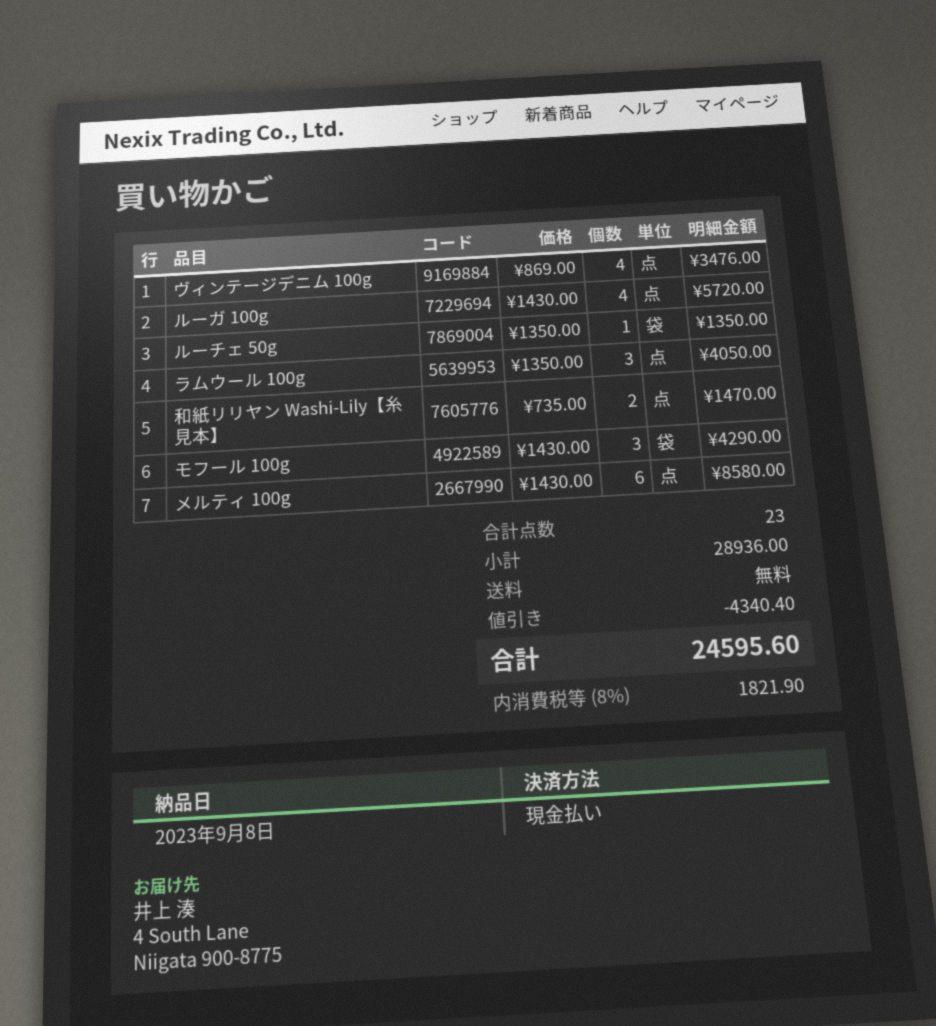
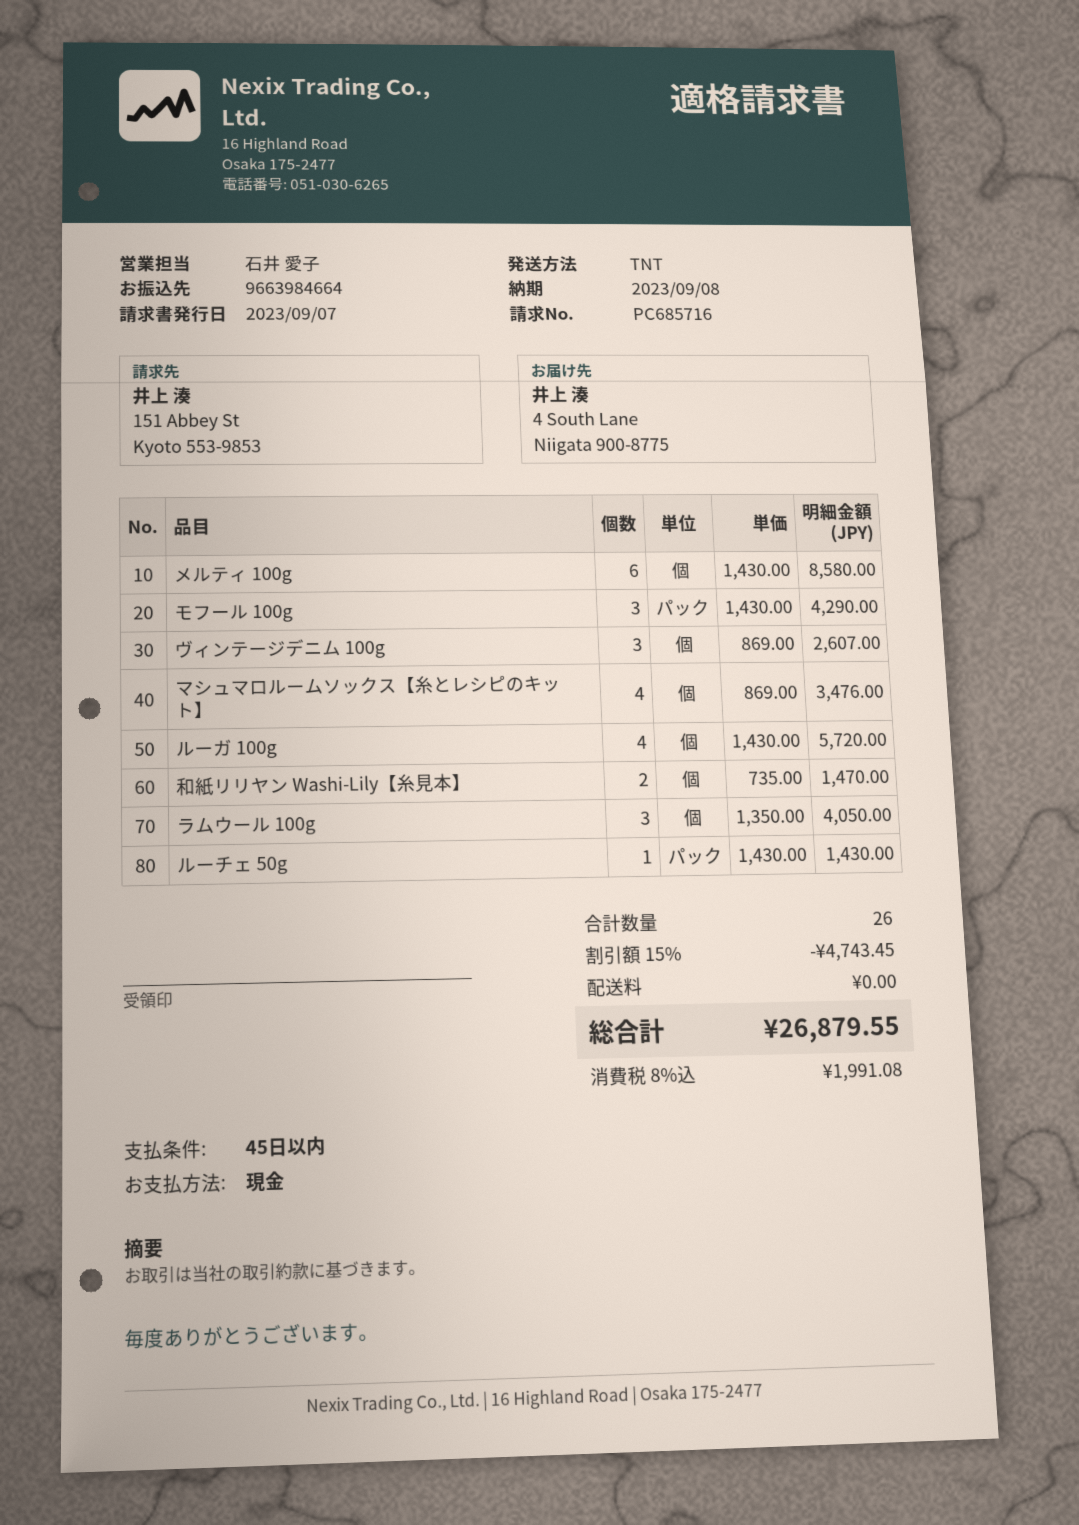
ヴィンテージデニム 100g: 4 x 869.00 = 3476.00 -> 3 x 869.00 = 2607.00
ルーチェ 50g: 1 x 1350.00 = 1350.00 -> 1 x 1430.00 = 1430.00
マシュマロルームソックス【糸とレシピのキット】: none -> 4 x 869.00 = 3476.00
total quantity: 23 -> 26
discount: 4340.40 -> 4743.45
tax: 8% = 1821.90 -> 8% = 1991.08
total: 24595.60 -> 26879.55

